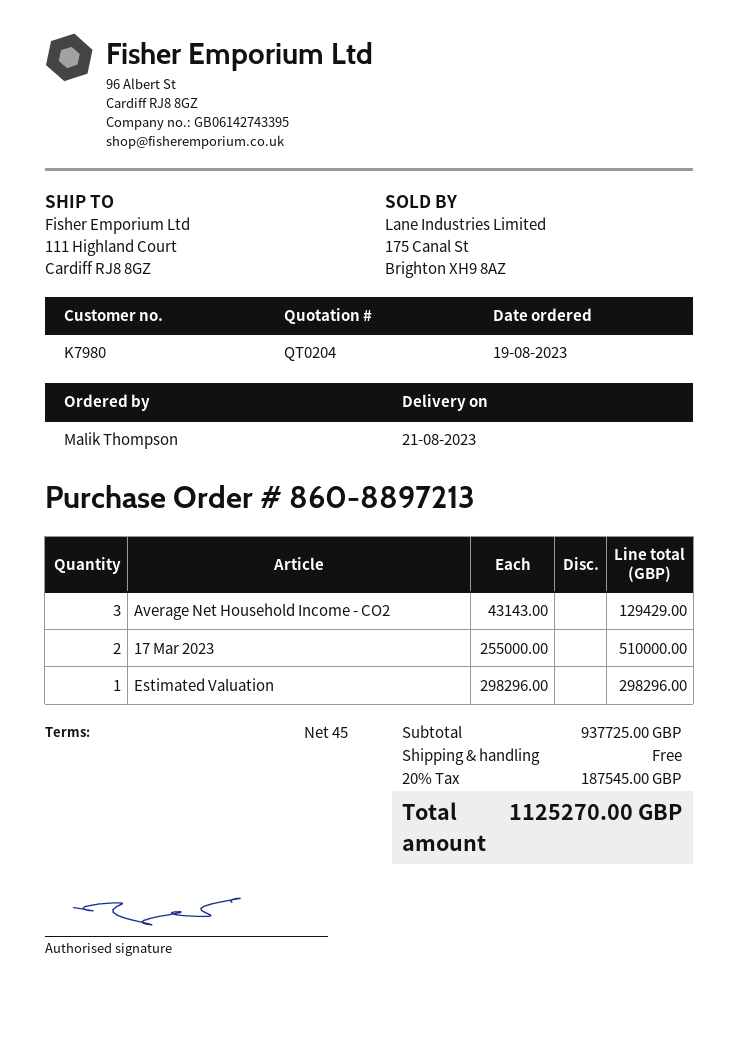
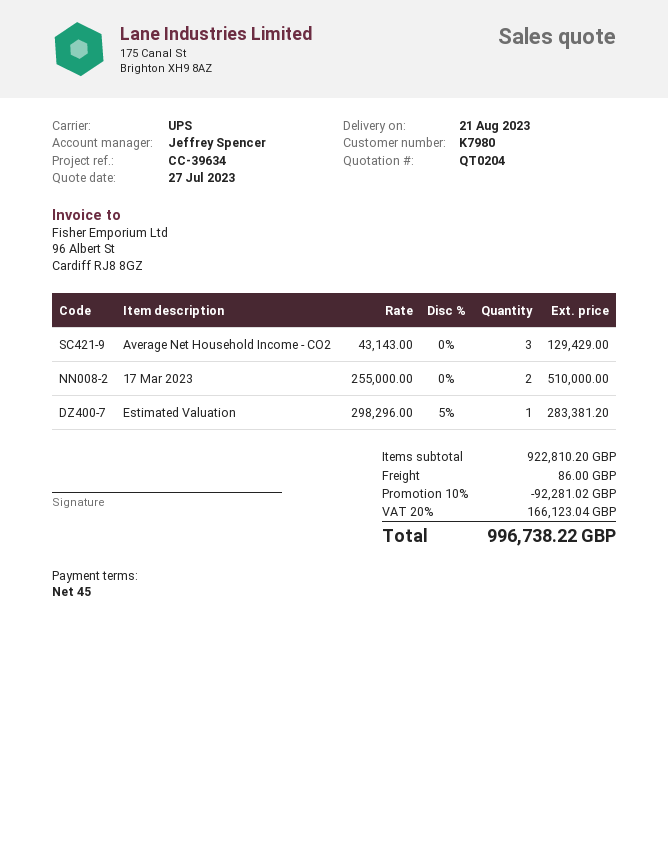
Estimated Valuation: 1 x 298296.00 = 298296.00 -> 1 x 298296.00 - 5% = 283381.20
subtotal: 937725.00 -> 922810.20
discount: none -> 10% = 92281.02
shipping: 0.00 -> 86.00
tax: 20% = 187545.00 -> 20% = 166123.04
total: 1125270.00 -> 996738.22

